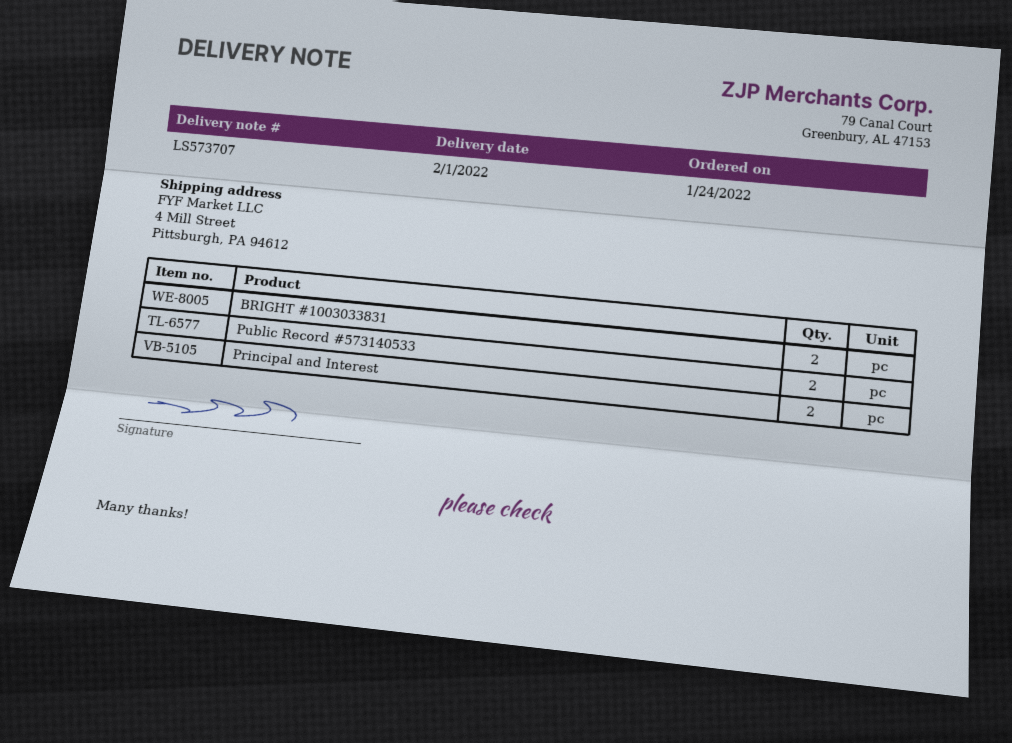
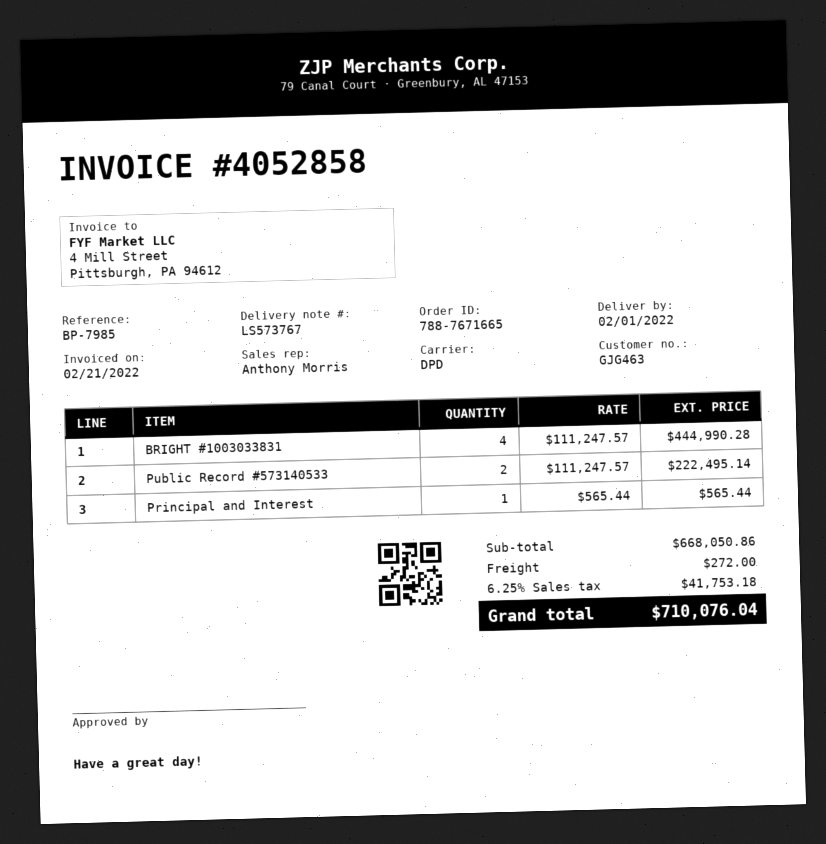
delivery note number: LS573707 -> LS573767
BRIGHT #1003033831: 2 -> 4
Principal and Interest: 2 -> 1

